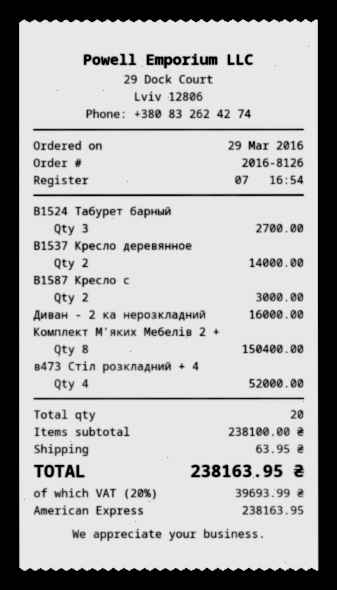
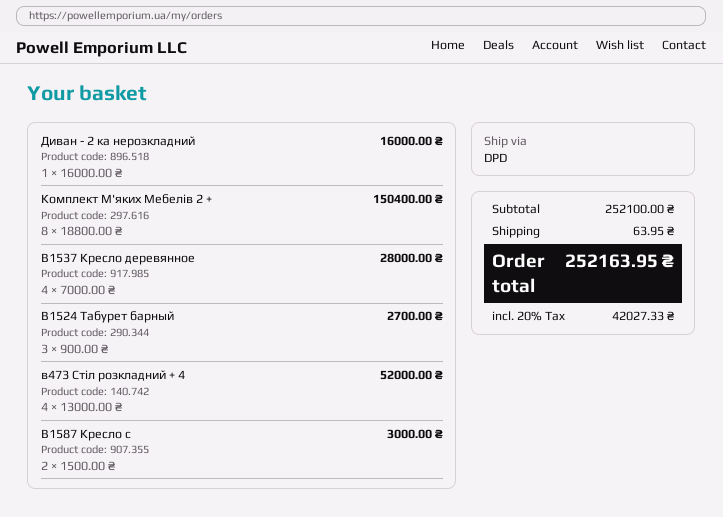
В1537 Кресло деревянное: 2 for 14000.00 -> 4 for 28000.00
subtotal: 238100.00 -> 252100.00
tax: 20% = 39693.99 -> 20% = 42027.33
total: 238163.95 -> 252163.95

